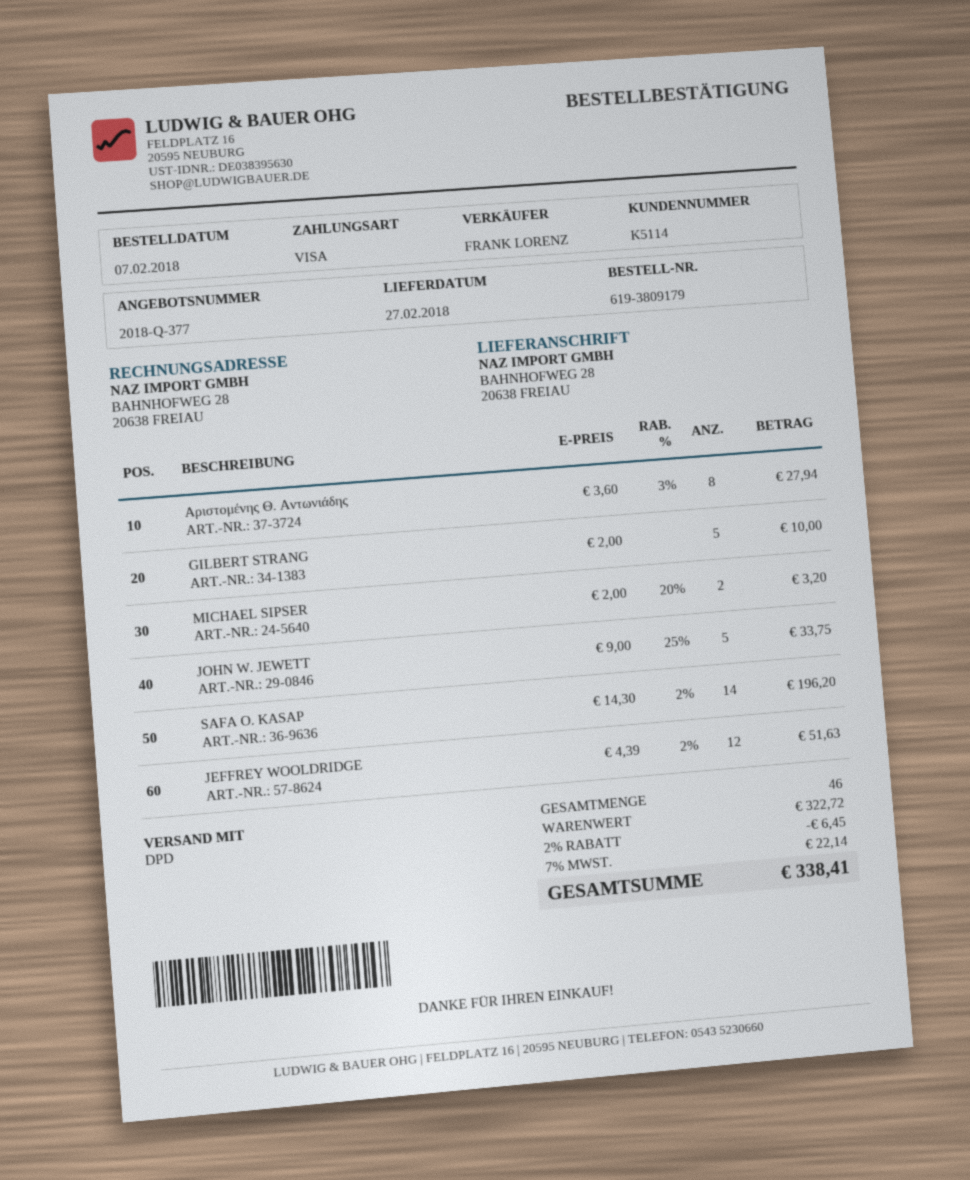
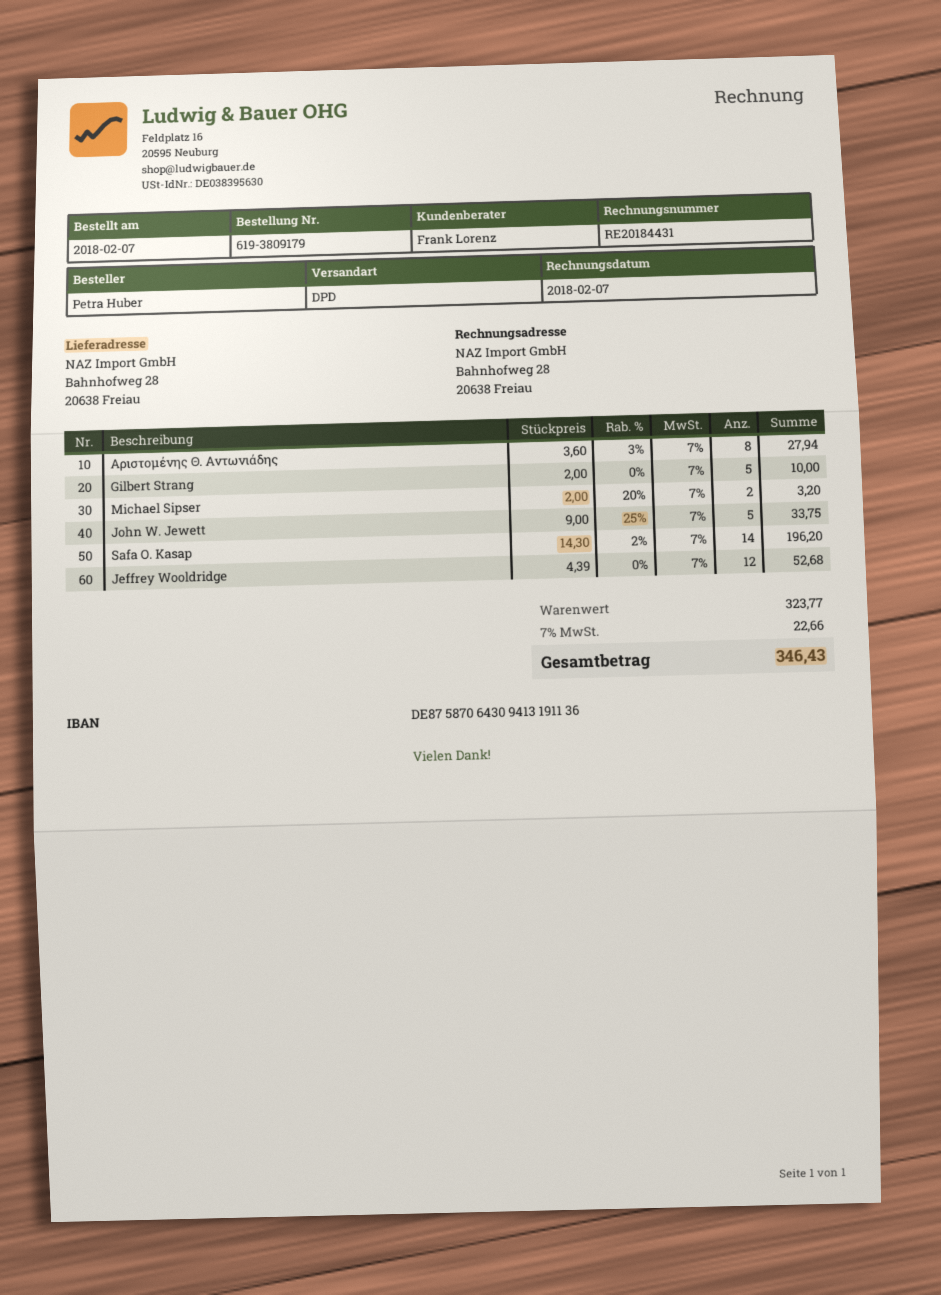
JEFFREY WOOLDRIDGE: 12 x 4.39 - 2% = 51.63 -> 12 x 4.39 = 52.68
subtotal: 322.72 -> 323.77
discount: 2% = 6.45 -> none
tax: 7% = 22.14 -> 7% = 22.66
total: 338.41 -> 346.43

